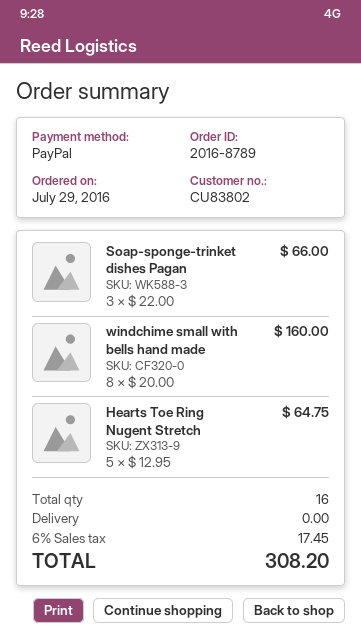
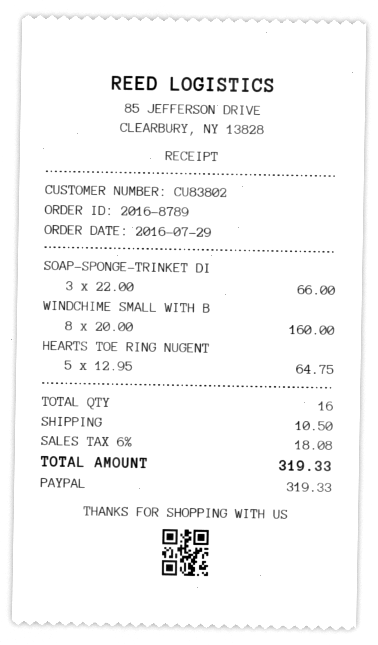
shipping: 0.00 -> 10.50
tax: 6% = 17.45 -> 6% = 18.08
total: 308.20 -> 319.33

